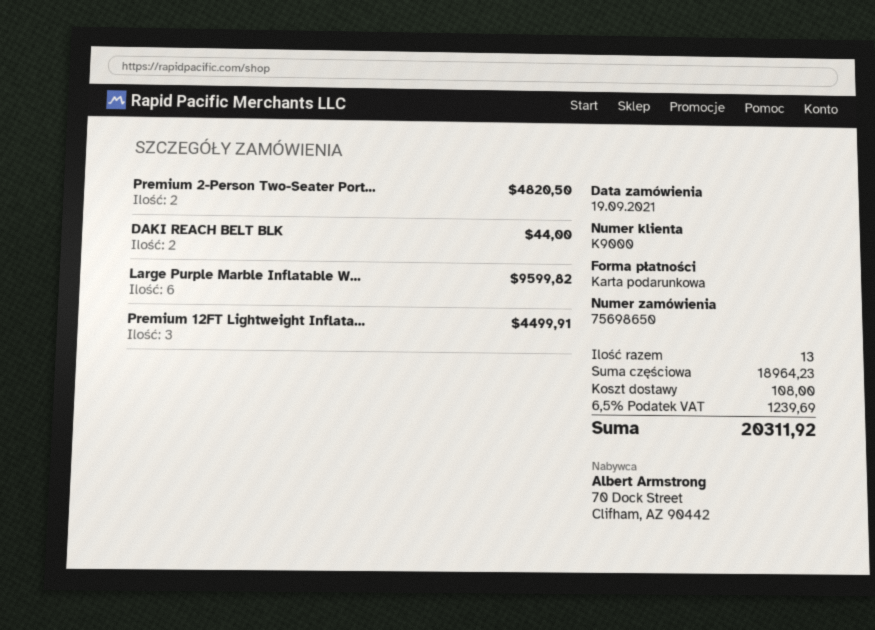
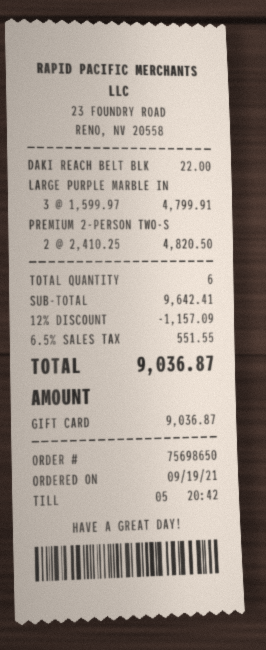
DAKI REACH BELT BLK: 2 for 44.00 -> 1 for 22.00
Large Purple Marble Inflatable W...: 6 for 9599.82 -> 3 for 4799.91
Premium 12FT Lightweight Inflata...: 3 for 4499.91 -> none
total quantity: 13 -> 6
subtotal: 18964.23 -> 9642.41
discount: none -> 12% = 1157.09
shipping: 108.00 -> none
tax: 6.5% = 1239.69 -> 6.5% = 551.55
total: 20311.92 -> 9036.87

